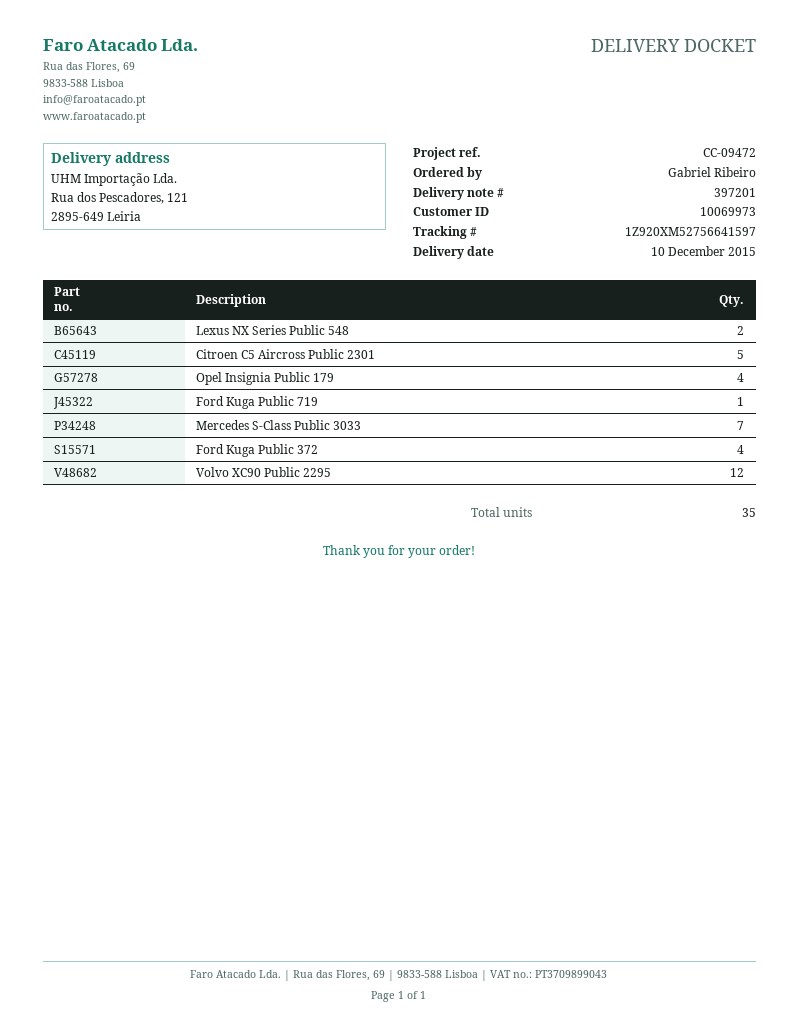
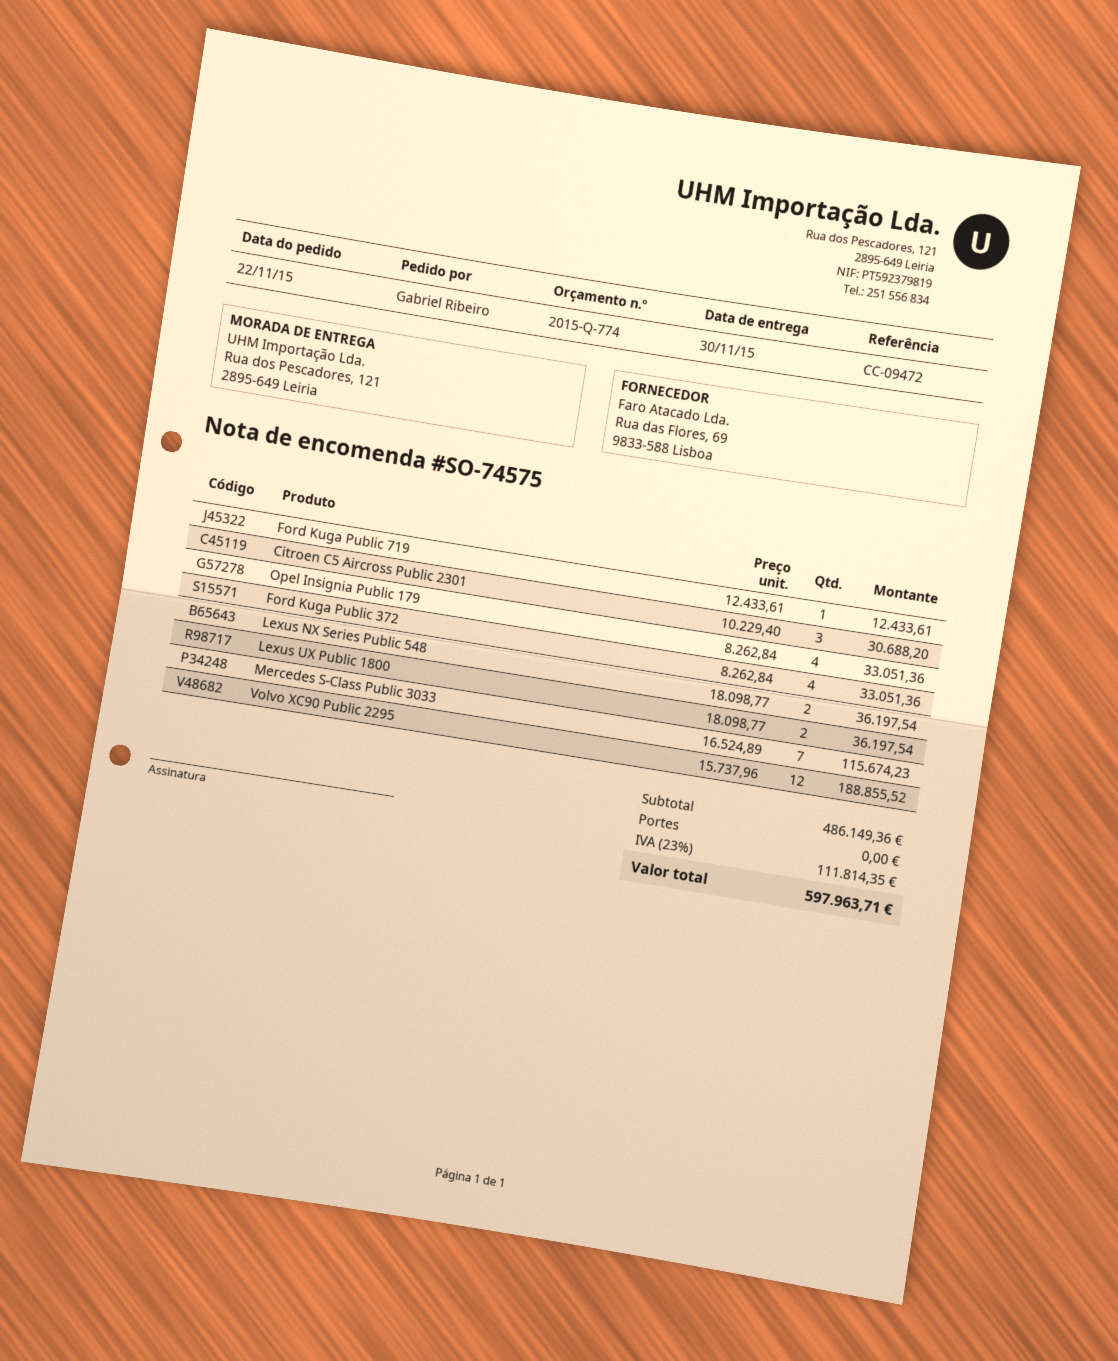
delivery date: 2015-12-10 -> 2015-11-30
Citroen C5 Aircross Public 2301: 5 -> 3
Lexus UX Public 1800: none -> 2

